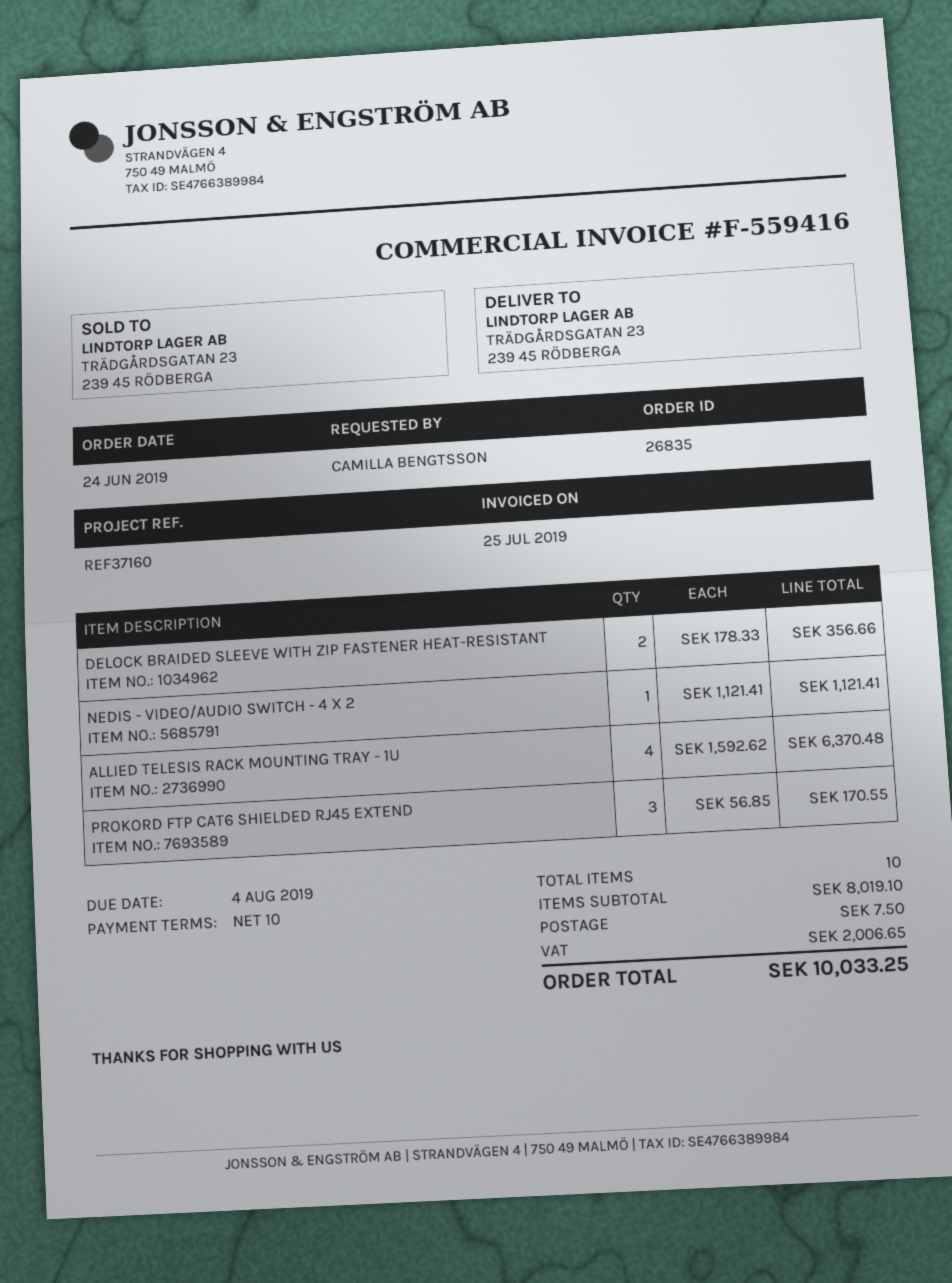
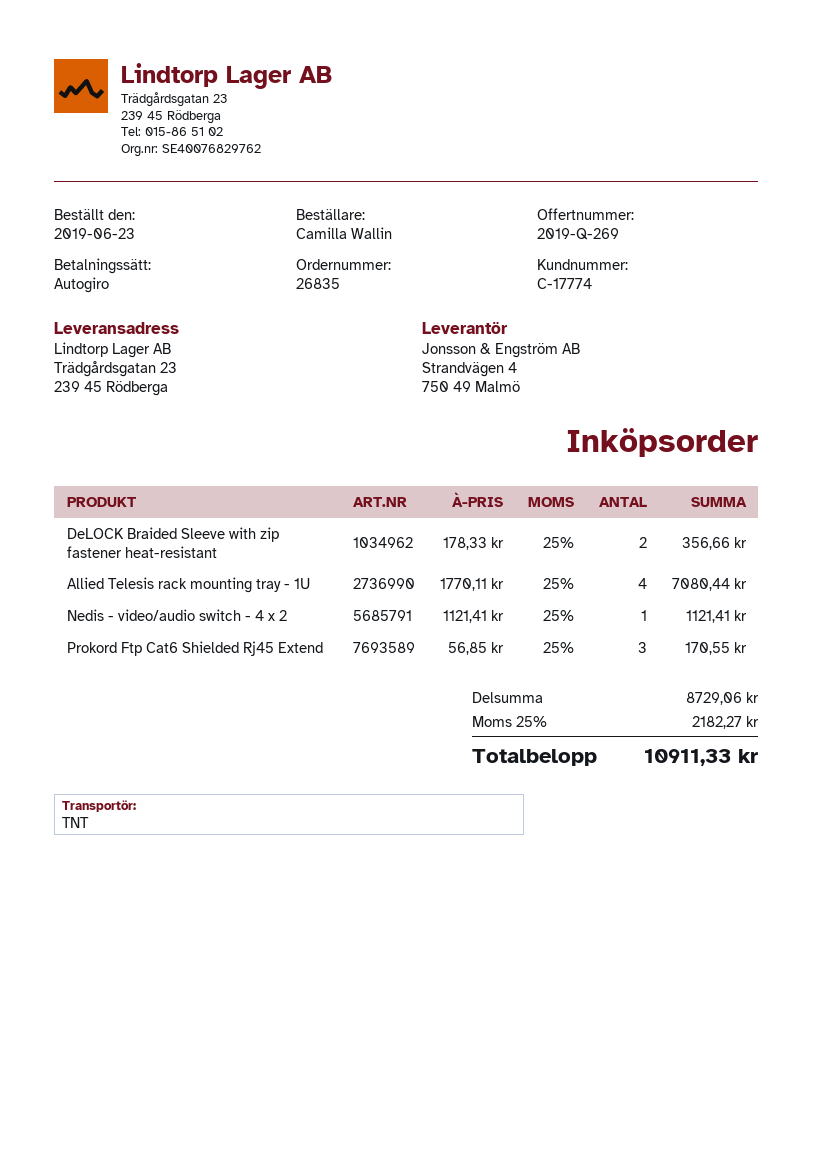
order date: 2019-06-24 -> 2019-06-23
ordered by: CAMILLA BENGTSSON -> Camilla Wallin
ALLIED TELESIS RACK MOUNTING TRAY - 1U: 4 x 1592.62 = 6370.48 -> 4 x 1770.11 = 7080.44
subtotal: 8019.10 -> 8729.06
shipping: 7.50 -> none
tax: 2006.65 -> 2182.27
total: 10033.25 -> 10911.33

